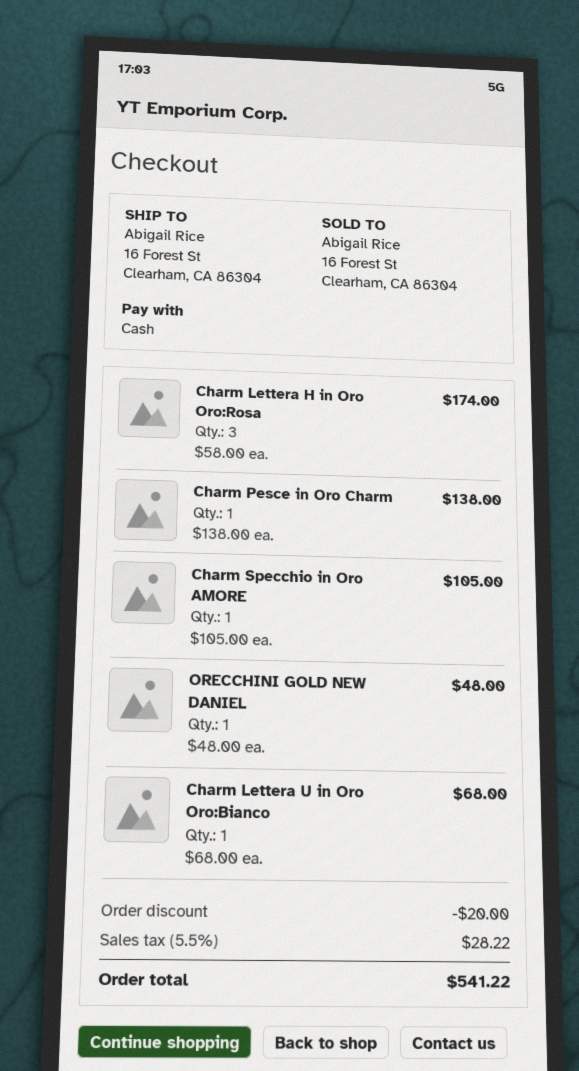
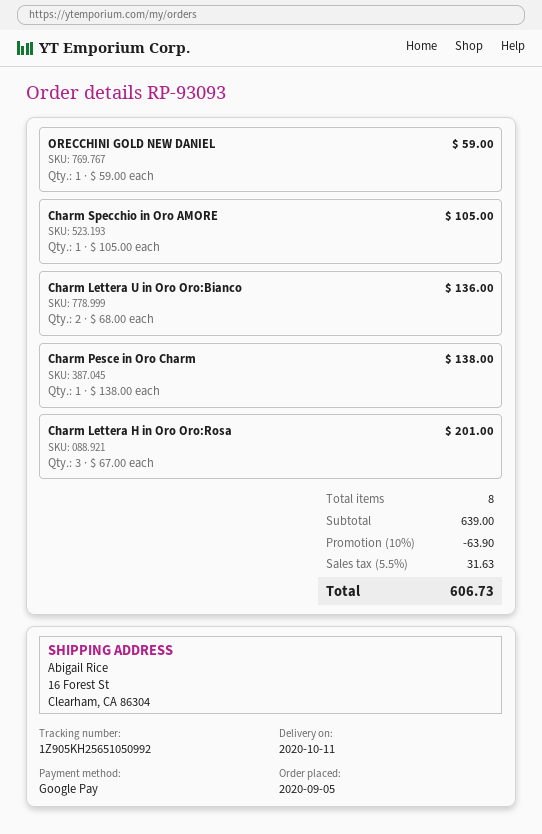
payment method: cash -> Google Pay
Charm Lettera H in Oro Oro:Rosa: 3 x 58.00 = 174.00 -> 3 x 67.00 = 201.00
ORECCHINI GOLD NEW DANIEL: 1 x 48.00 = 48.00 -> 1 x 59.00 = 59.00
Charm Lettera U in Oro Oro:Bianco: 1 x 68.00 = 68.00 -> 2 x 68.00 = 136.00
discount: 20.00 -> 63.90
tax: 5.5% = 28.22 -> 5.5% = 31.63
total: 541.22 -> 606.73

